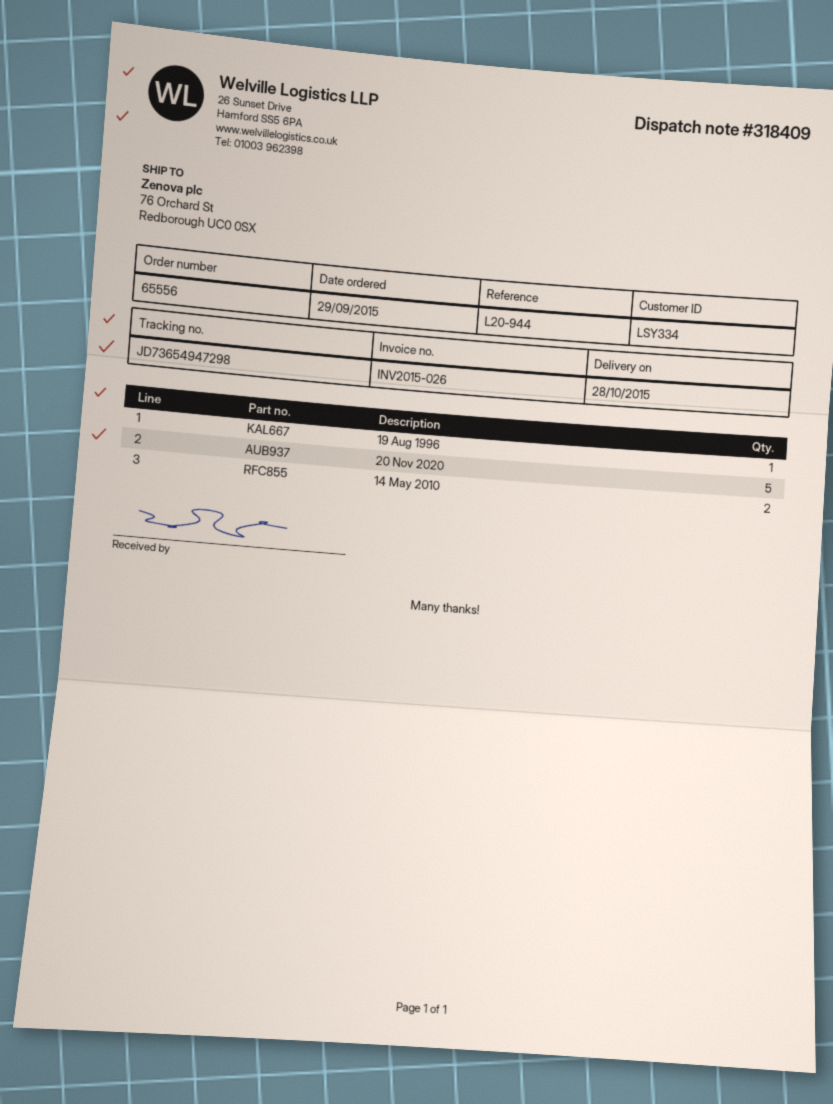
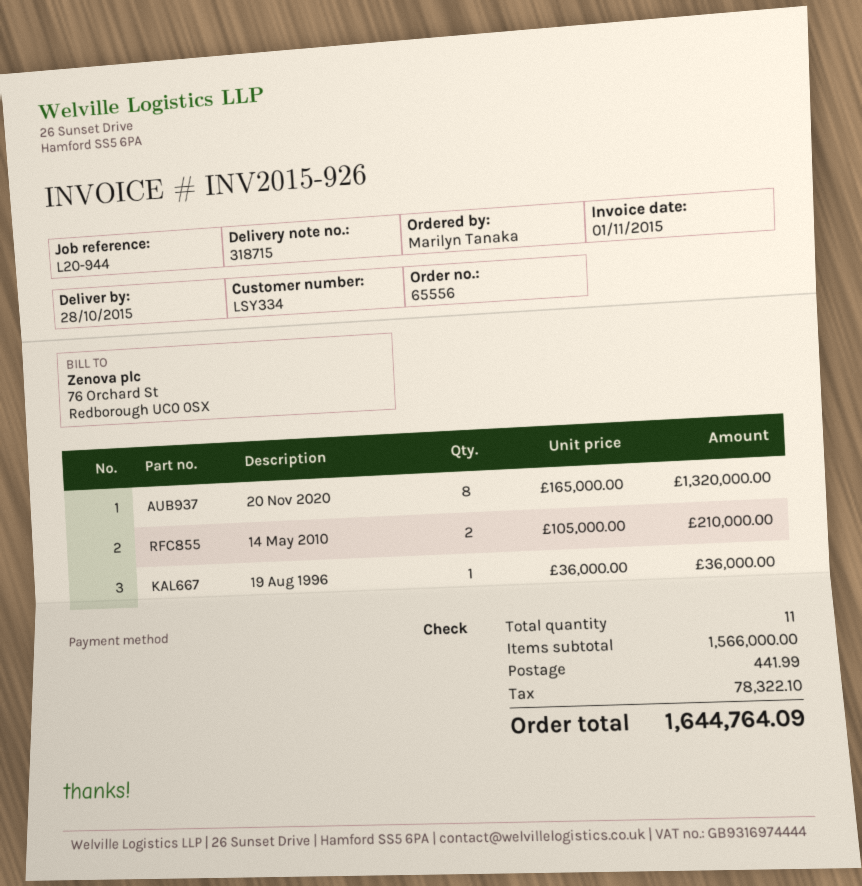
delivery note number: 318409 -> 318715
invoice number: INV2015-026 -> INV2015-926
20 Nov 2020: 5 -> 8

